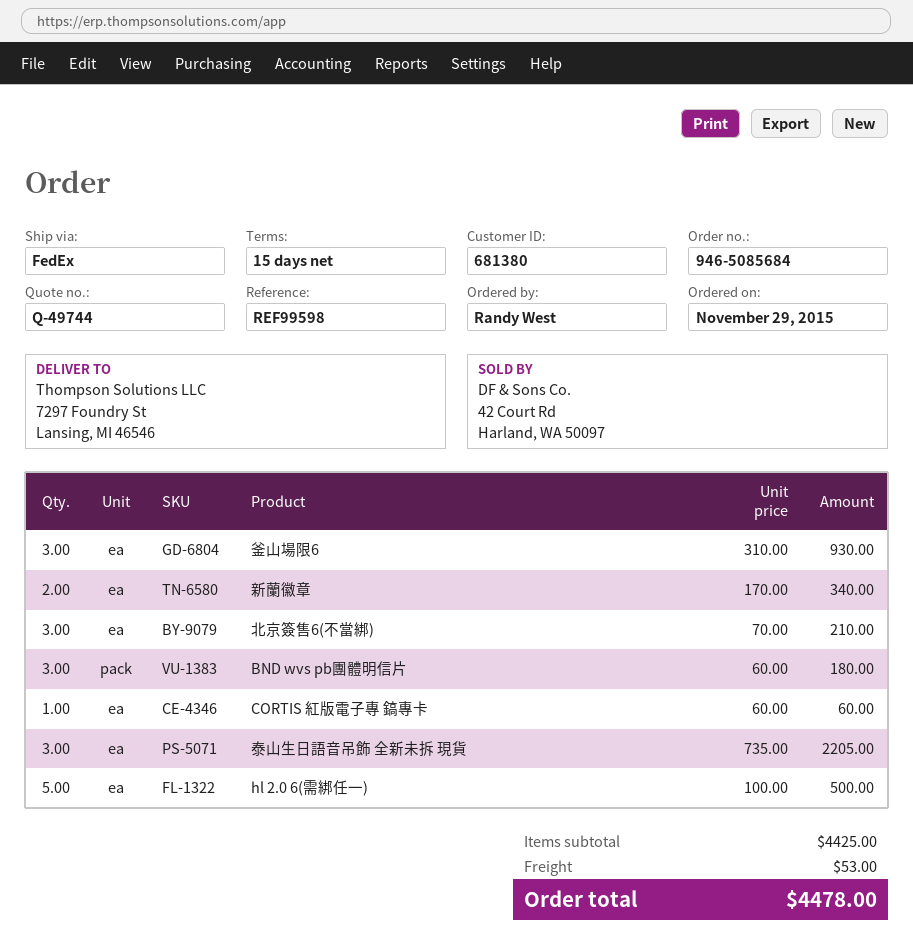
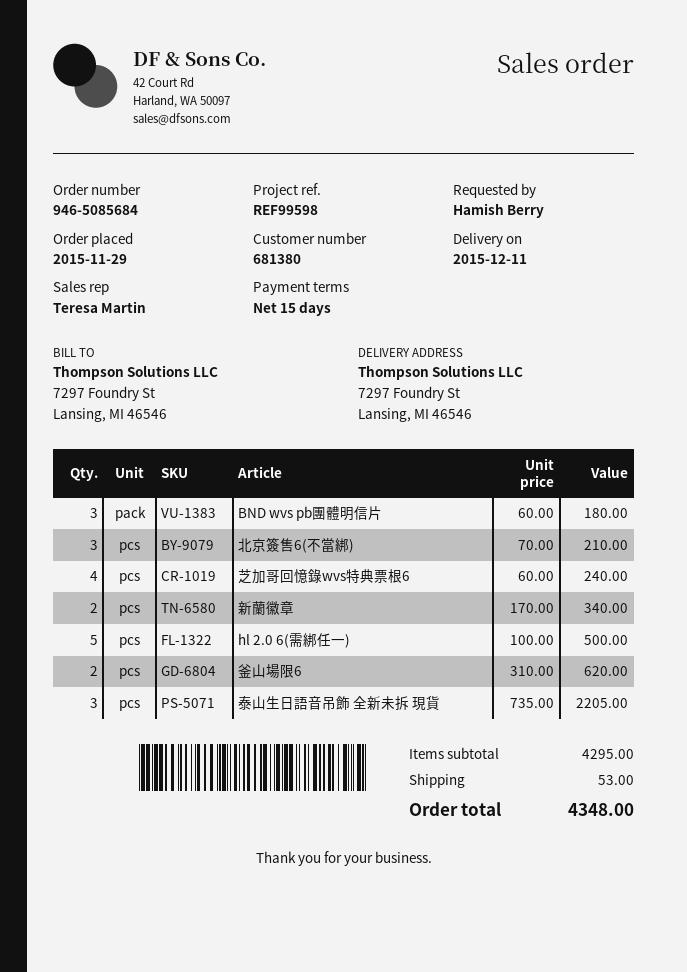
ordered by: Randy West -> Hamish Berry
釜山場限6: 3 x 310.00 = 930.00 -> 2 x 310.00 = 620.00
CORTIS 紅版電子專 鎬專卡: 1 x 60.00 = 60.00 -> none
芝加哥回憶錄wvs特典票根6: none -> 4 x 60.00 = 240.00
subtotal: 4425.00 -> 4295.00
total: 4478.00 -> 4348.00

